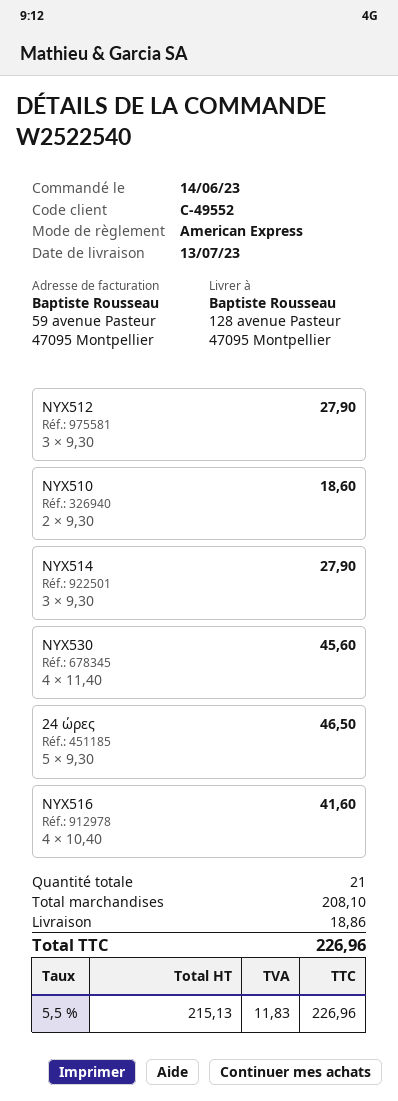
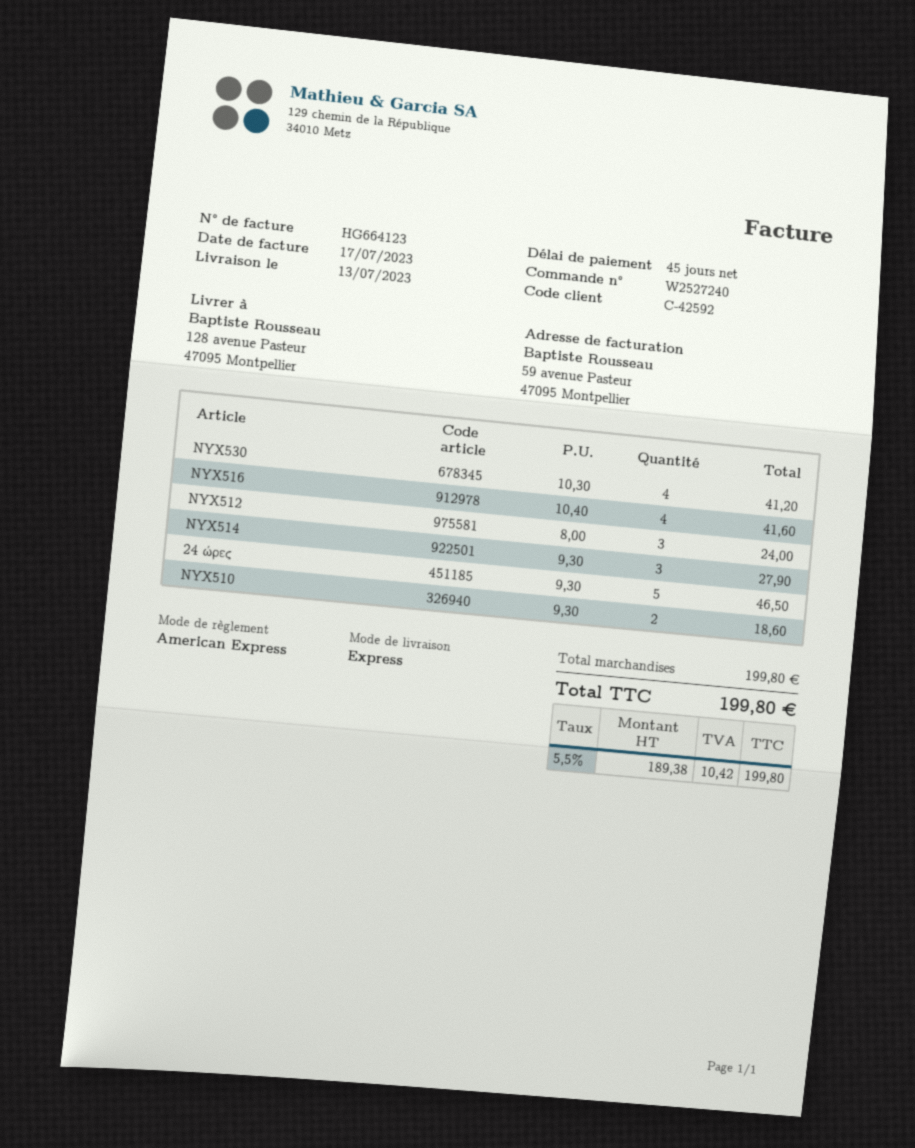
order number: W2522540 -> W2527240
customer number: C-49552 -> C-42592
NYX512: 3 x 9.30 = 27.90 -> 3 x 8.00 = 24.00
NYX530: 4 x 11.40 = 45.60 -> 4 x 10.30 = 41.20
subtotal: 208.10 -> 199.80
shipping: 18.86 -> none
net: 215.13 -> 189.38
tax: 5.5% = 11.83 -> 5.5% = 10.42
total: 226.96 -> 199.80

